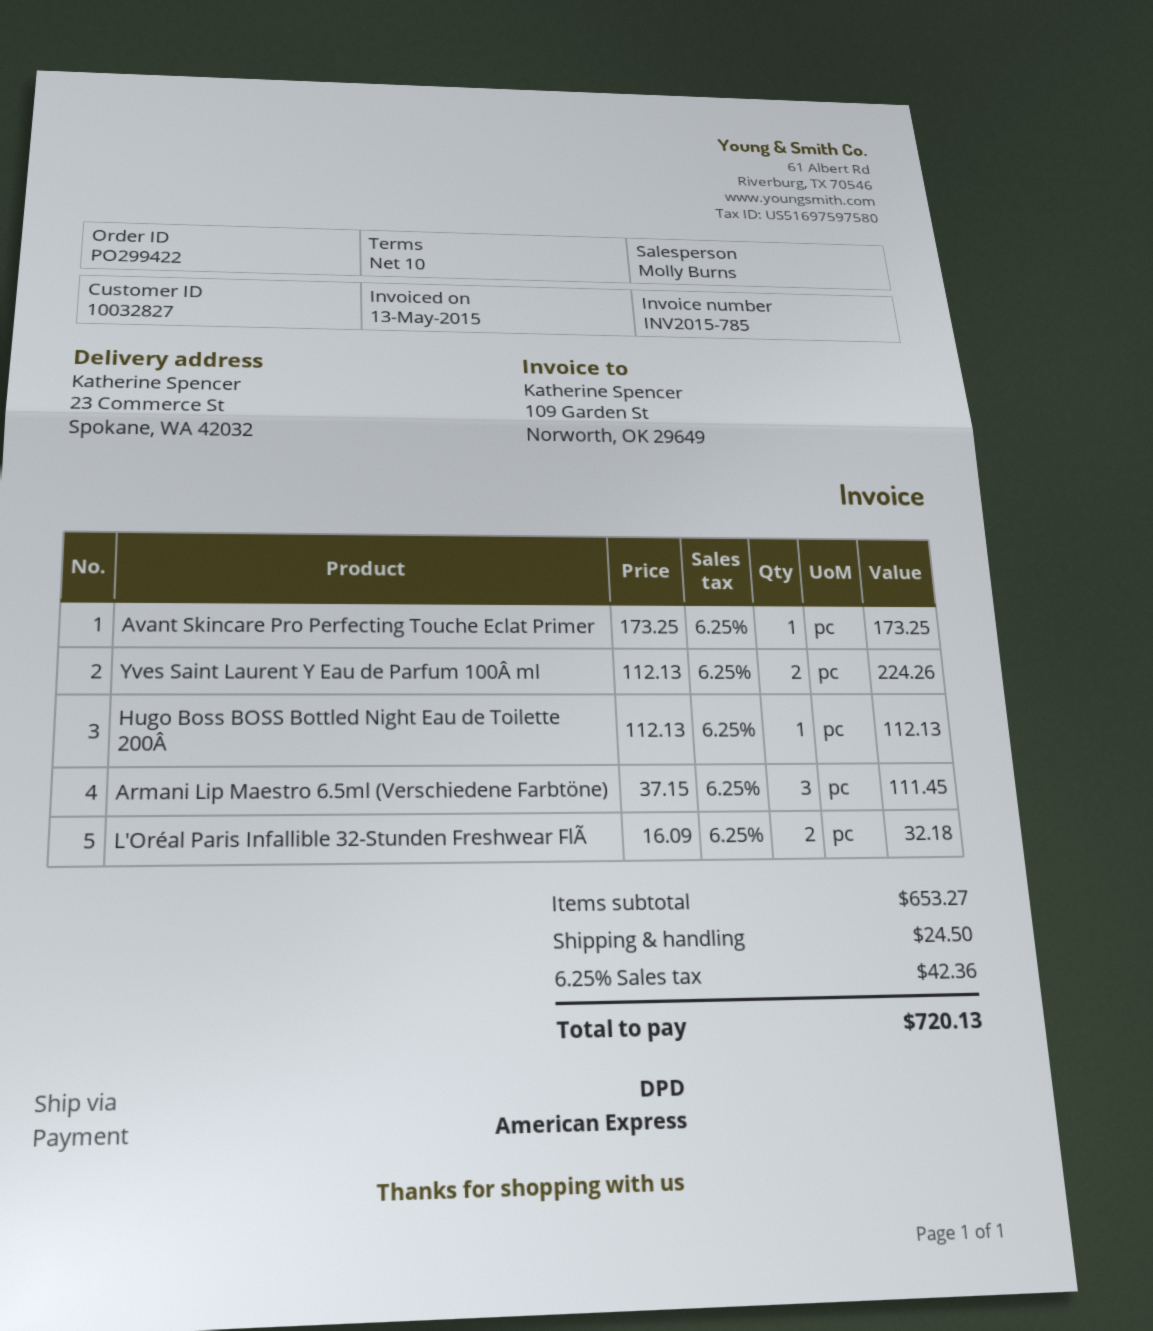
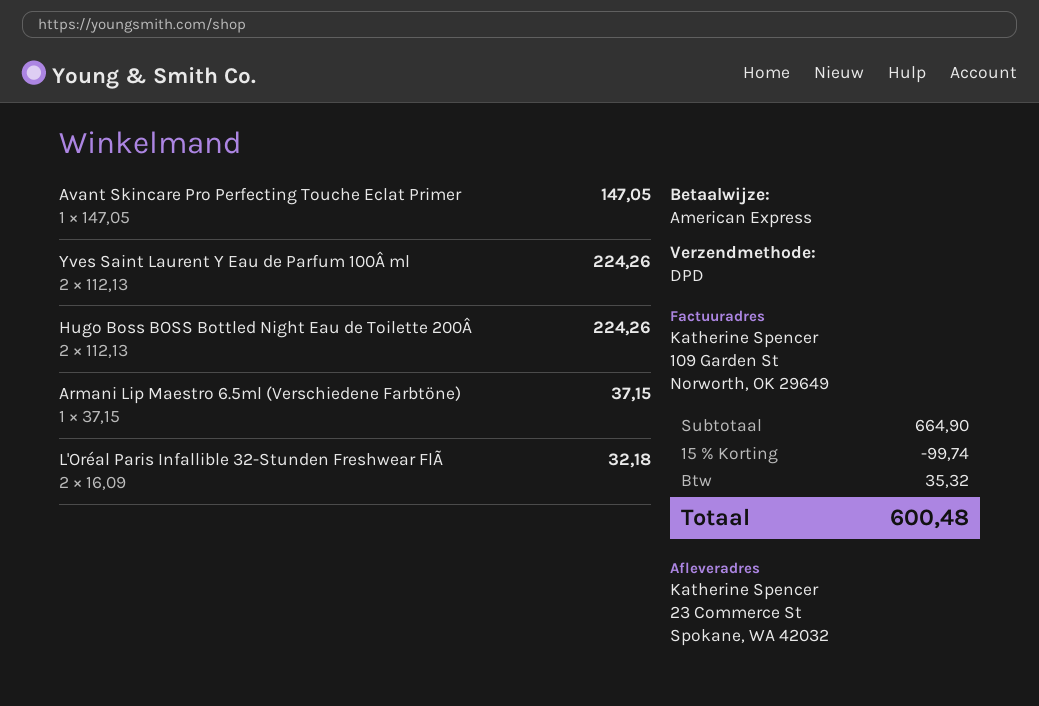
Avant Skincare Pro Perfecting Touche Eclat Primer: 1 x 173.25 = 173.25 -> 1 x 147.05 = 147.05
Hugo Boss BOSS Bottled Night Eau de Toilette 200Â: 1 x 112.13 = 112.13 -> 2 x 112.13 = 224.26
Armani Lip Maestro 6.5ml (Verschiedene Farbtöne): 3 x 37.15 = 111.45 -> 1 x 37.15 = 37.15
subtotal: 653.27 -> 664.90
discount: none -> 15% = 99.74
shipping: 24.50 -> none
tax: 42.36 -> 35.32
total: 720.13 -> 600.48

